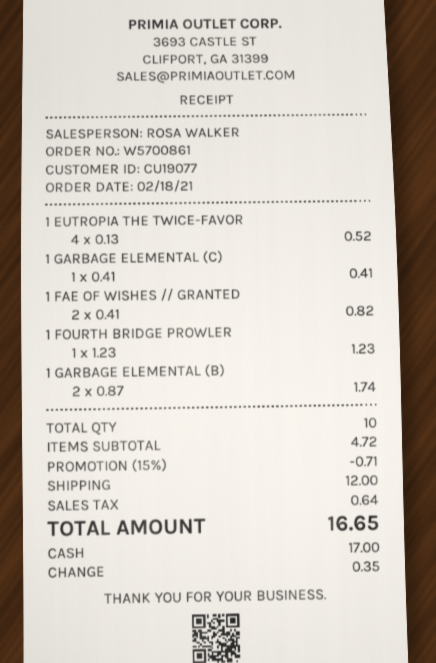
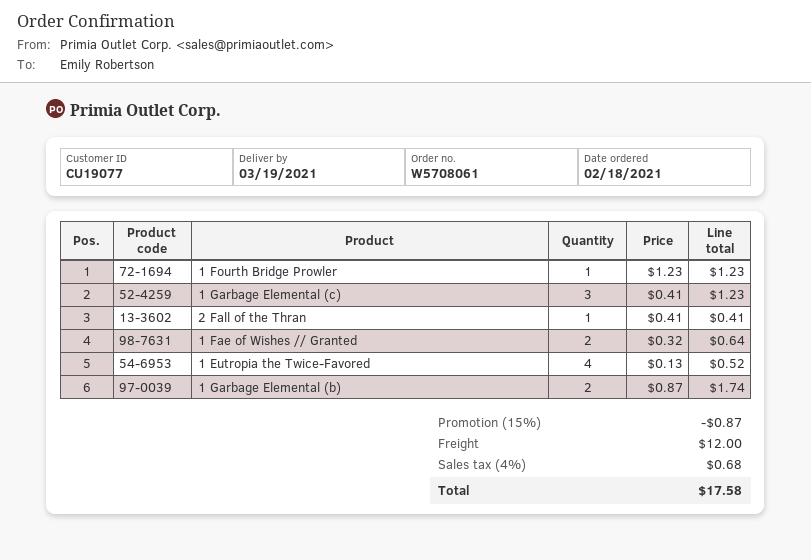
order number: W5700861 -> W5708061
1 GARBAGE ELEMENTAL (C): 1 x 0.41 = 0.41 -> 3 x 0.41 = 1.23
1 FAE OF WISHES // GRANTED: 2 x 0.41 = 0.82 -> 2 x 0.32 = 0.64
2 Fall of the Thran: none -> 1 x 0.41 = 0.41
discount: 15% = 0.71 -> 15% = 0.87
tax: 0.64 -> 0.68
total: 16.65 -> 17.58

